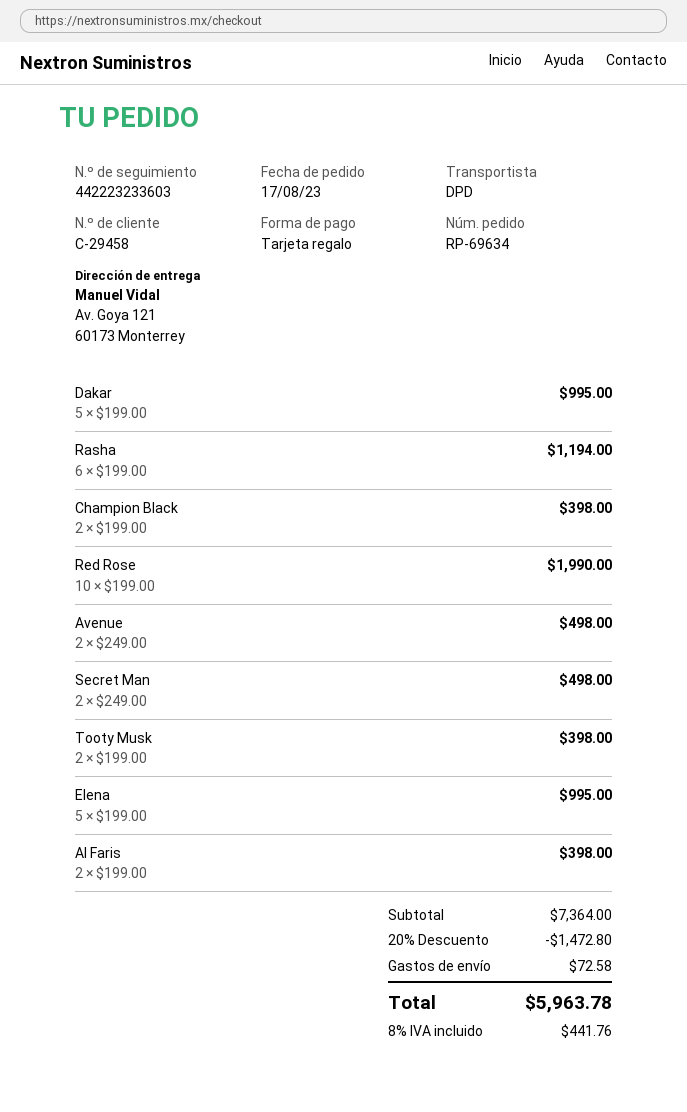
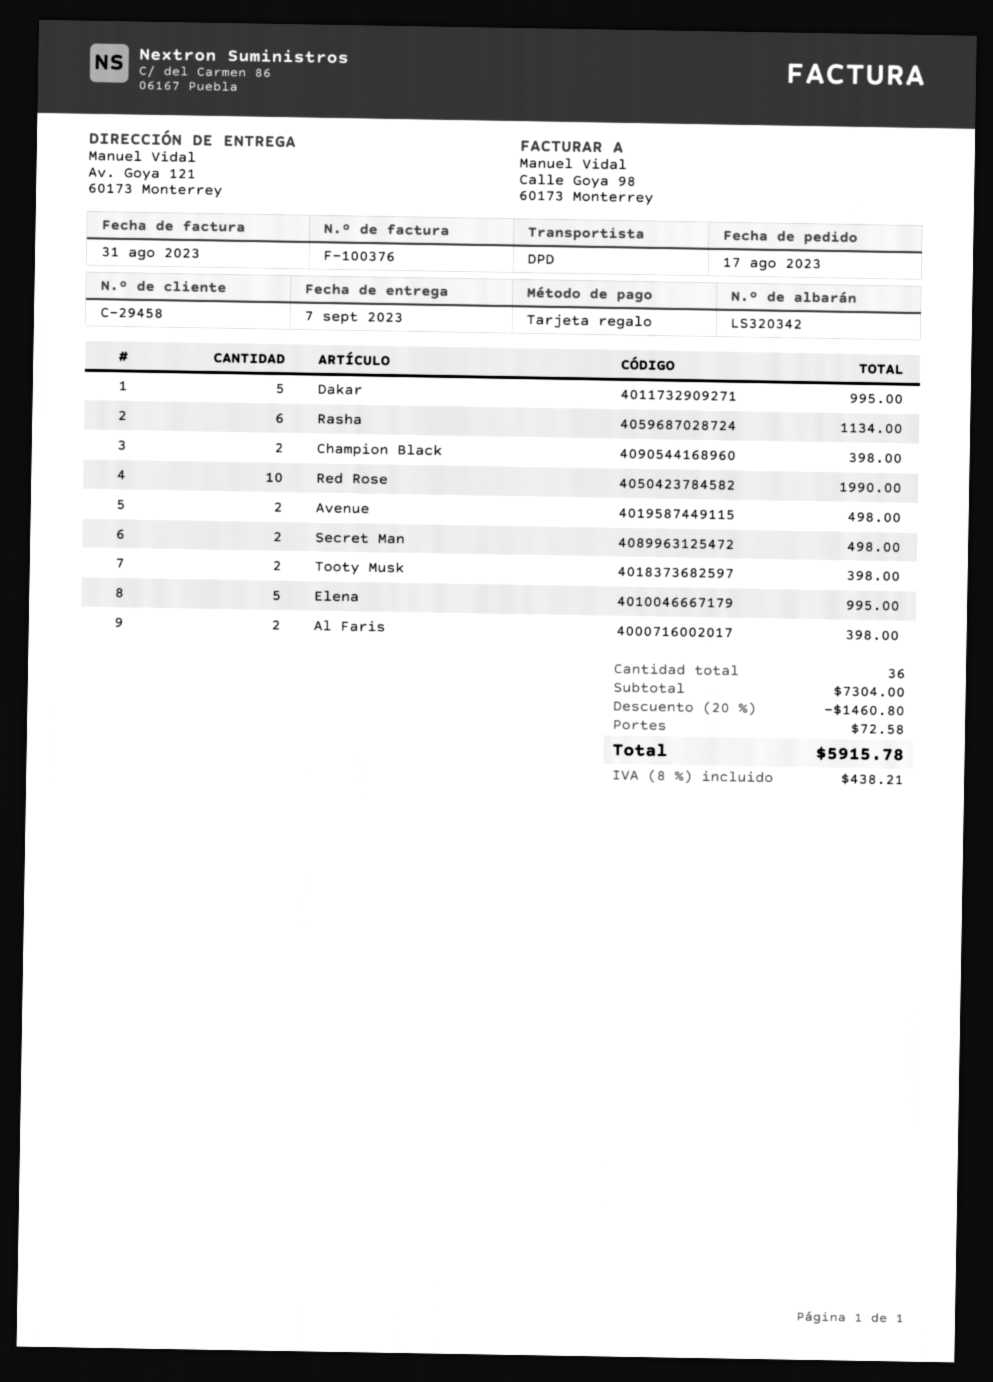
Rasha: 6 for 1194.00 -> 6 for 1134.00
subtotal: 7364.00 -> 7304.00
discount: 20% = 1472.80 -> 20% = 1460.80
tax: 8% = 441.76 -> 8% = 438.21
total: 5963.78 -> 5915.78

